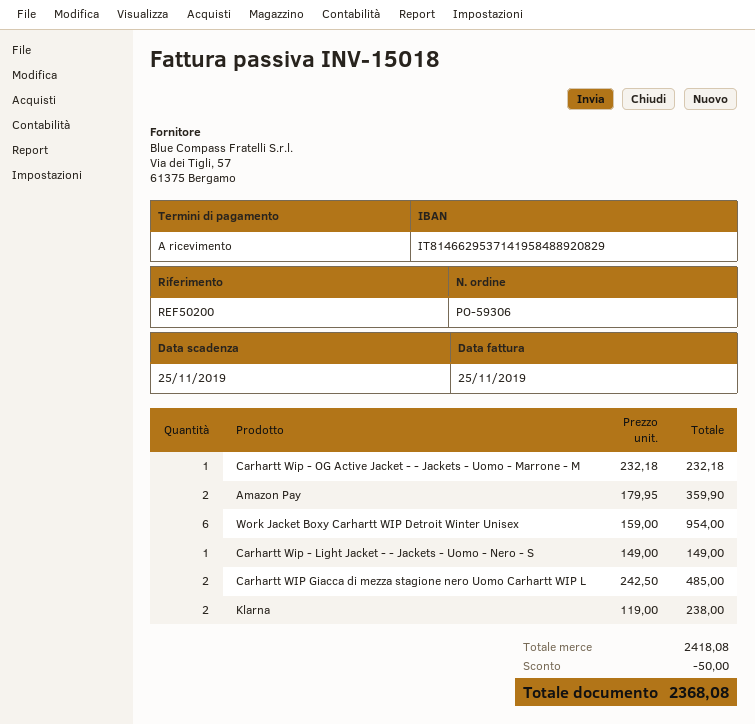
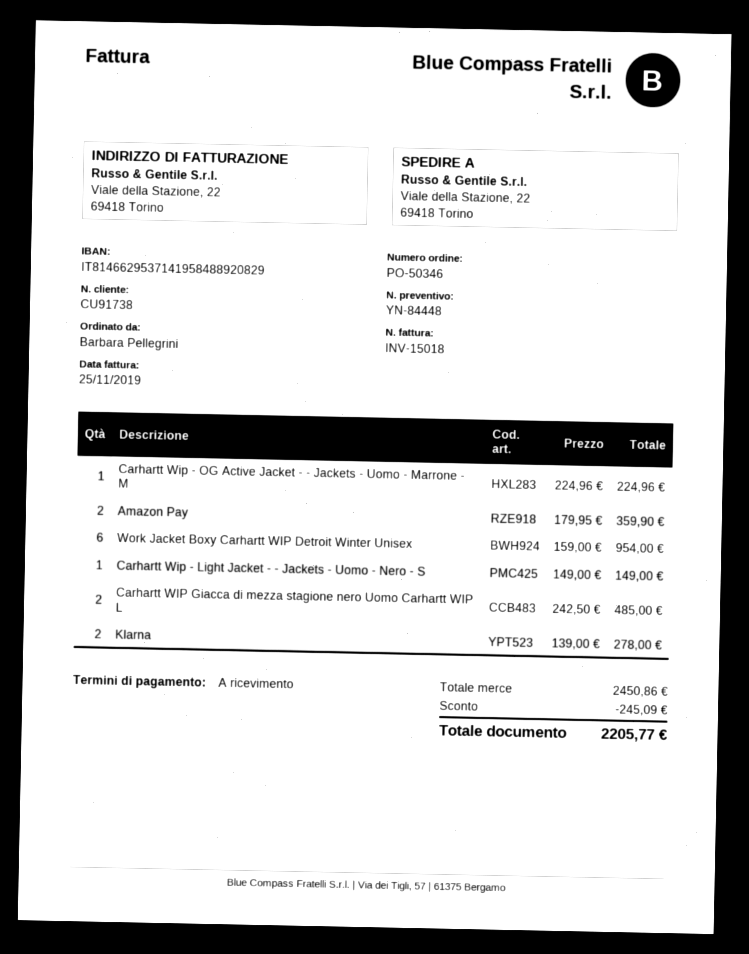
order number: PO-59306 -> PO-50346
Carhartt Wip - OG Active Jacket - - Jackets - Uomo - Marrone - M: 1 x 232.18 = 232.18 -> 1 x 224.96 = 224.96
Klarna: 2 x 119.00 = 238.00 -> 2 x 139.00 = 278.00
subtotal: 2418.08 -> 2450.86
discount: 50.00 -> 245.09
total: 2368.08 -> 2205.77

